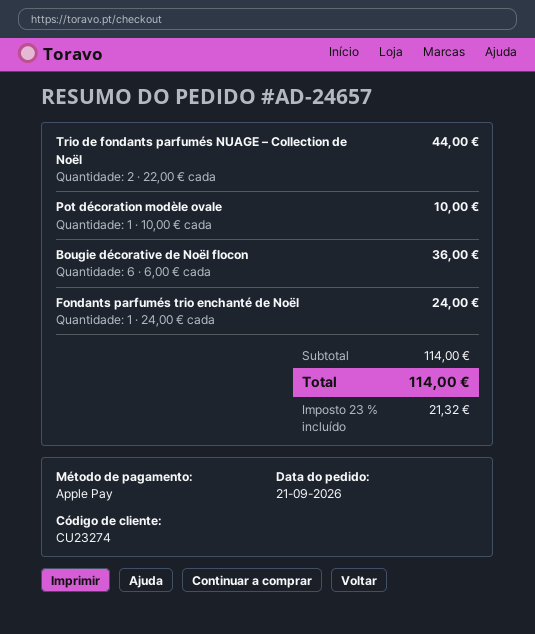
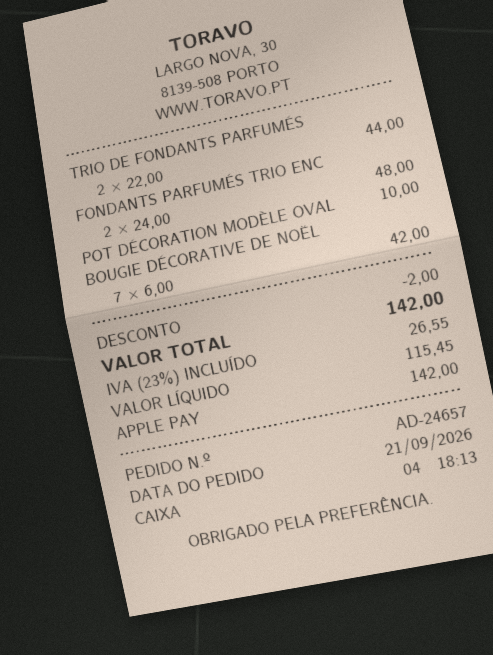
Bougie décorative de Noël flocon: 6 x 6.00 = 36.00 -> 7 x 6.00 = 42.00
Fondants parfumés trio enchanté de Noël: 1 x 24.00 = 24.00 -> 2 x 24.00 = 48.00
discount: none -> 2.00
tax: 23% = 21.32 -> 23% = 26.55
total: 114.00 -> 142.00

